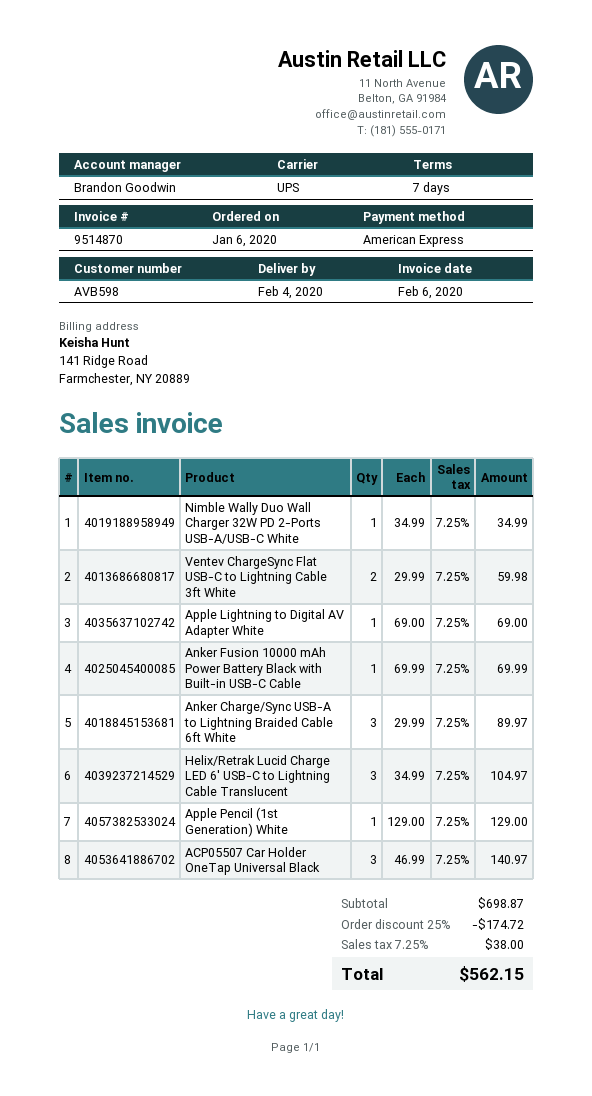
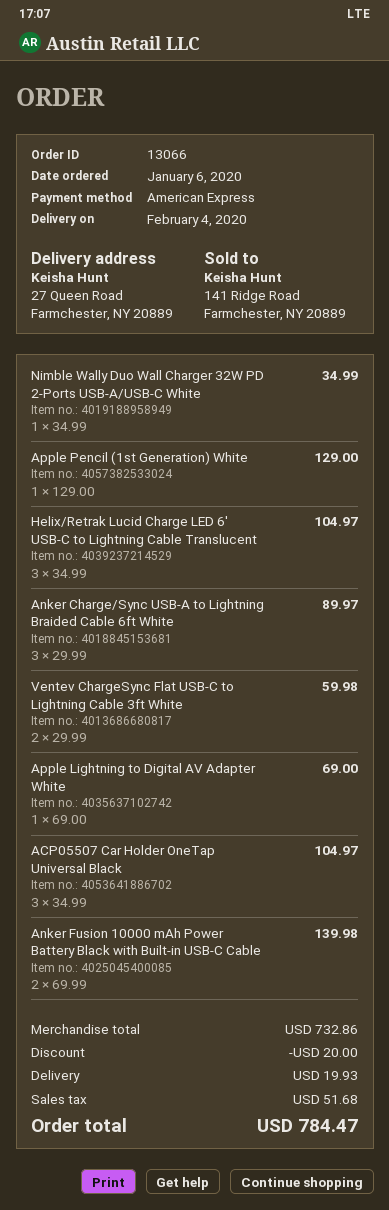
Anker Fusion 10000 mAh Power Battery Black with Built-in USB-C Cable: 1 x 69.99 = 69.99 -> 2 x 69.99 = 139.98
ACP05507 Car Holder OneTap Universal Black: 3 x 46.99 = 140.97 -> 3 x 34.99 = 104.97
subtotal: 698.87 -> 732.86
discount: 174.72 -> 20.00
shipping: none -> 19.93
tax: 38.00 -> 51.68
total: 562.15 -> 784.47

